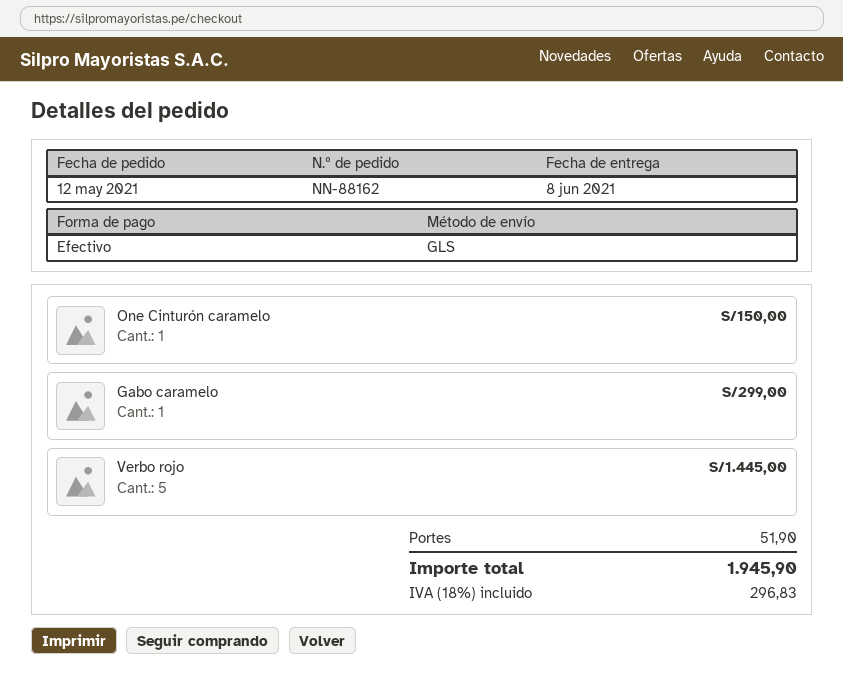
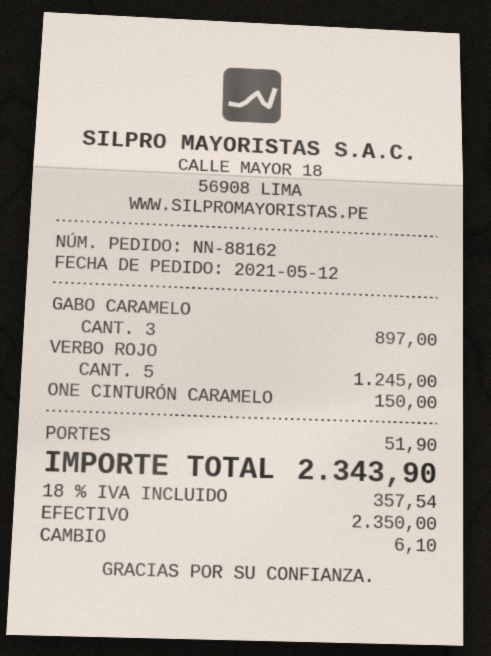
Gabo caramelo: 1 for 299.00 -> 3 for 897.00
Verbo rojo: 5 for 1445.00 -> 5 for 1245.00
tax: 18% = 296.83 -> 18% = 357.54
total: 1945.90 -> 2343.90

